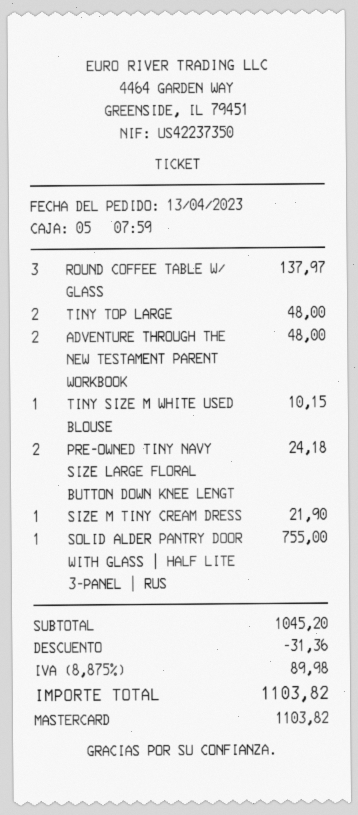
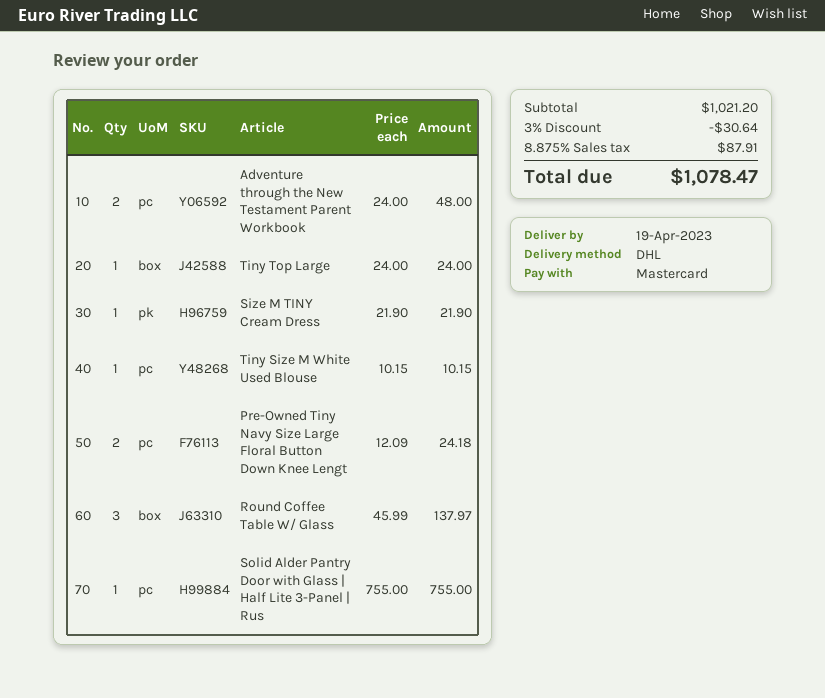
TINY TOP LARGE: 2 for 48.00 -> 1 for 24.00
subtotal: 1045.20 -> 1021.20
discount: 31.36 -> 30.64
tax: 8.875% = 89.98 -> 8.875% = 87.91
total: 1103.82 -> 1078.47

